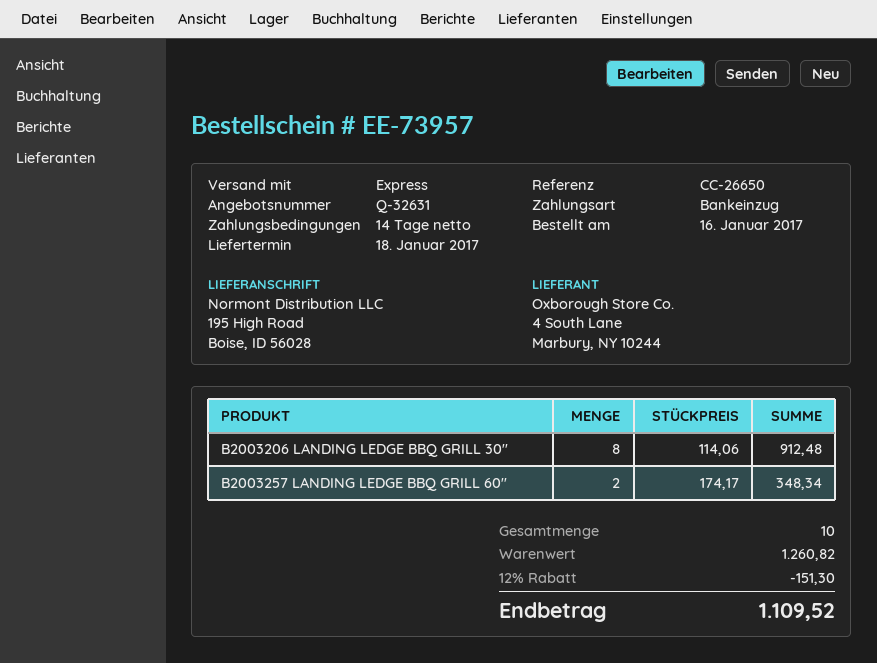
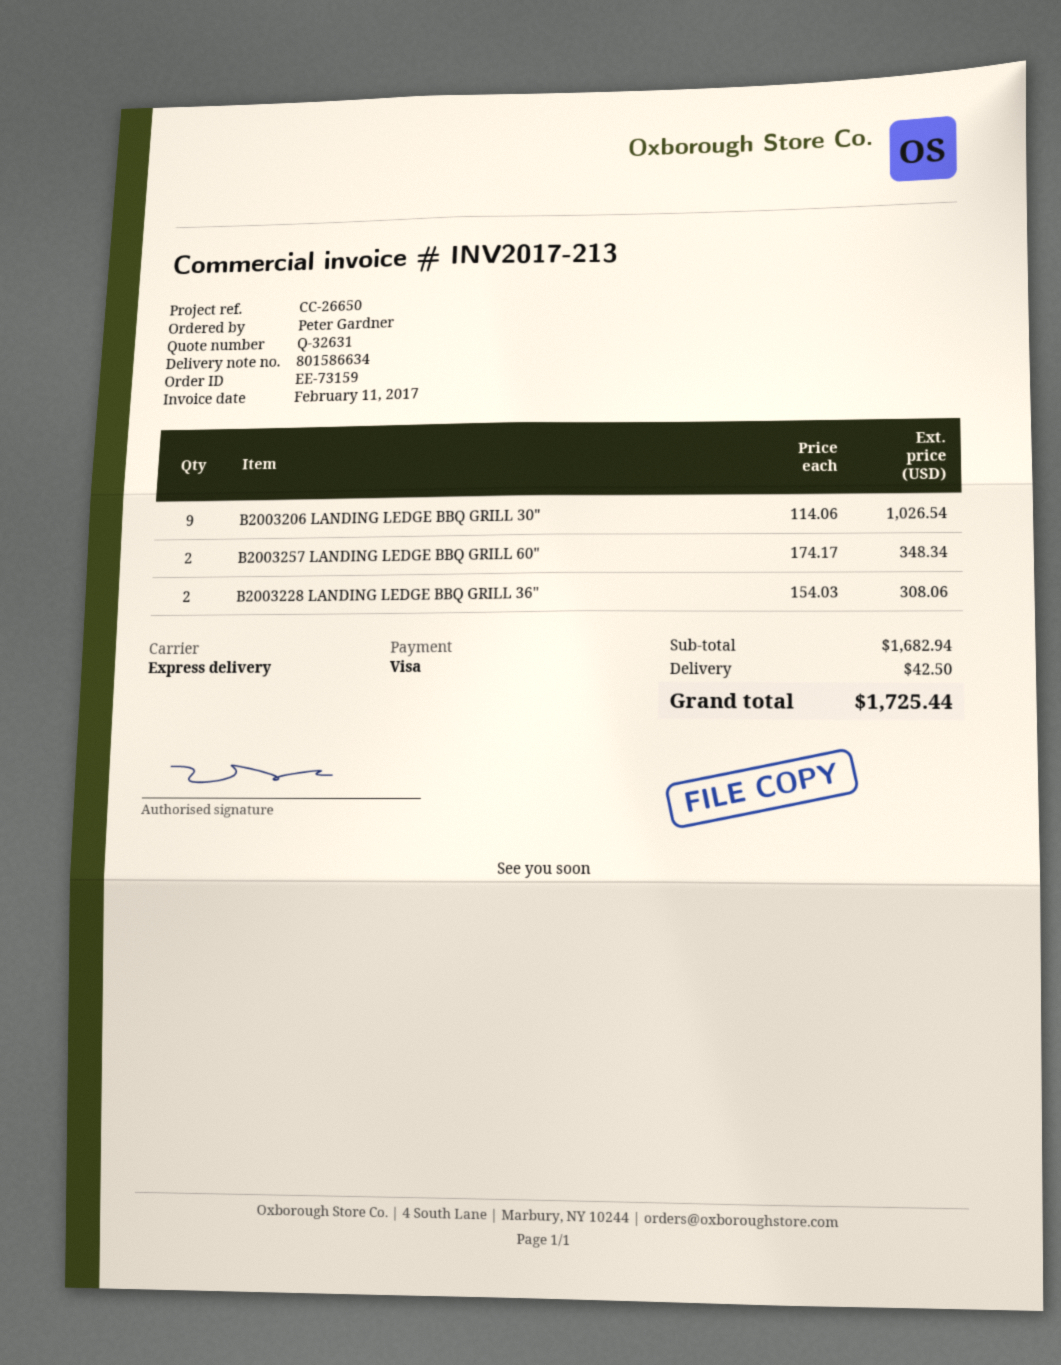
order number: EE-73957 -> EE-73159
payment method: direct debit -> Visa
B2003206 LANDING LEDGE BBQ GRILL 30": 8 x 114.06 = 912.48 -> 9 x 114.06 = 1026.54
B2003228 LANDING LEDGE BBQ GRILL 36": none -> 2 x 154.03 = 308.06
subtotal: 1260.82 -> 1682.94
discount: 12% = 151.30 -> none
shipping: none -> 42.50
total: 1109.52 -> 1725.44

